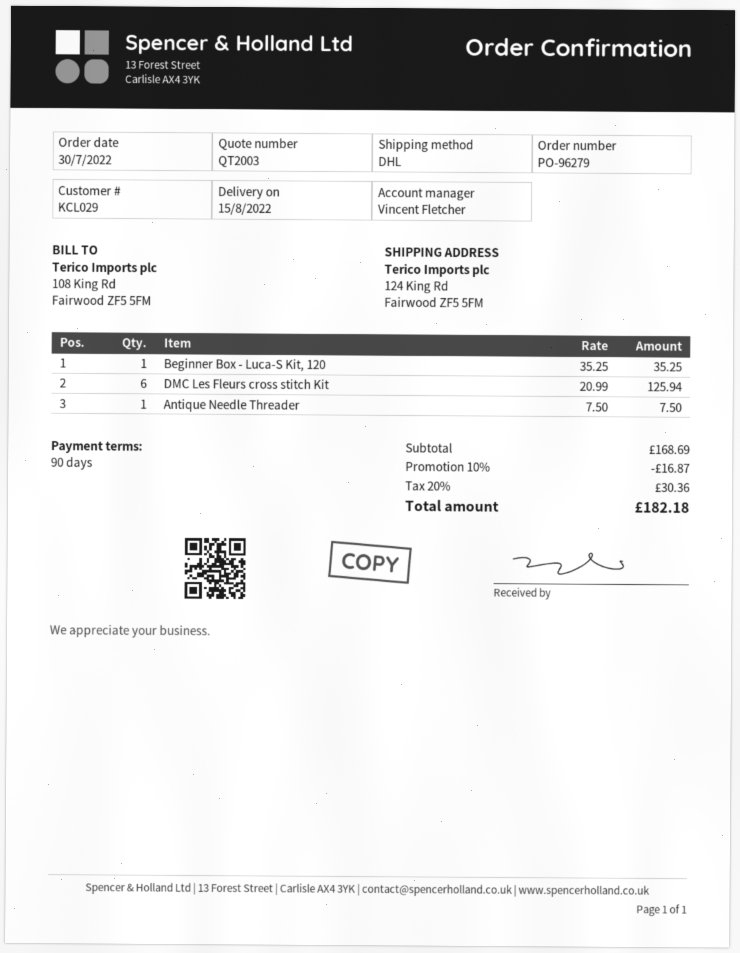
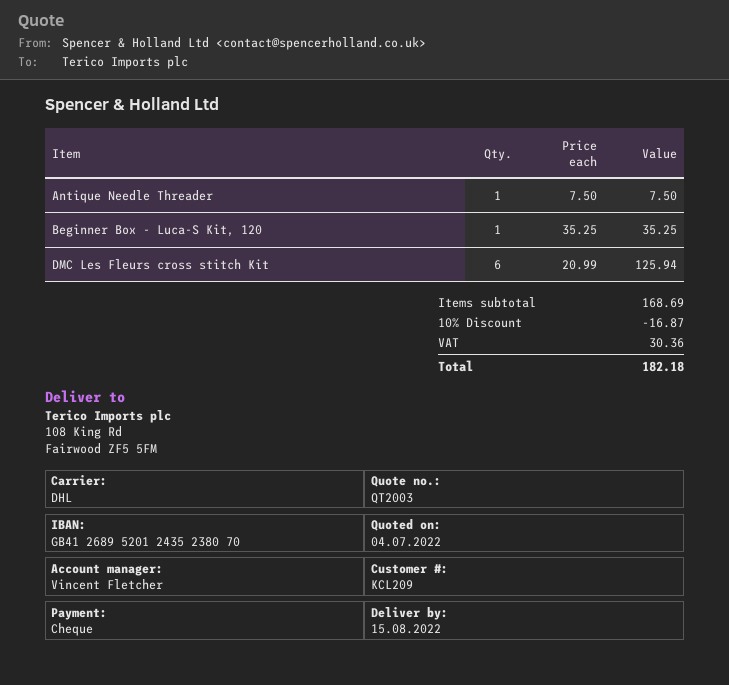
customer number: KCL029 -> KCL209
ship to: 124 King Rd, Fairwood ZF5 5FM -> 108 King Rd, Fairwood ZF5 5FM

